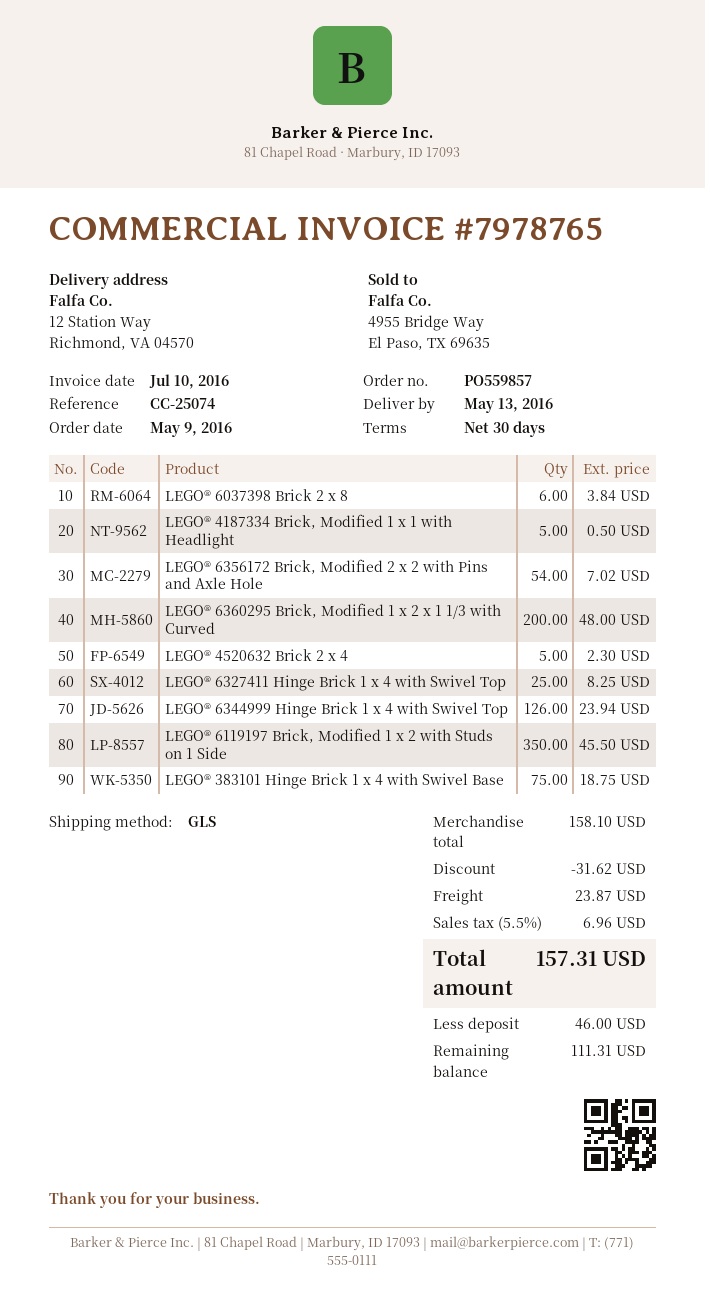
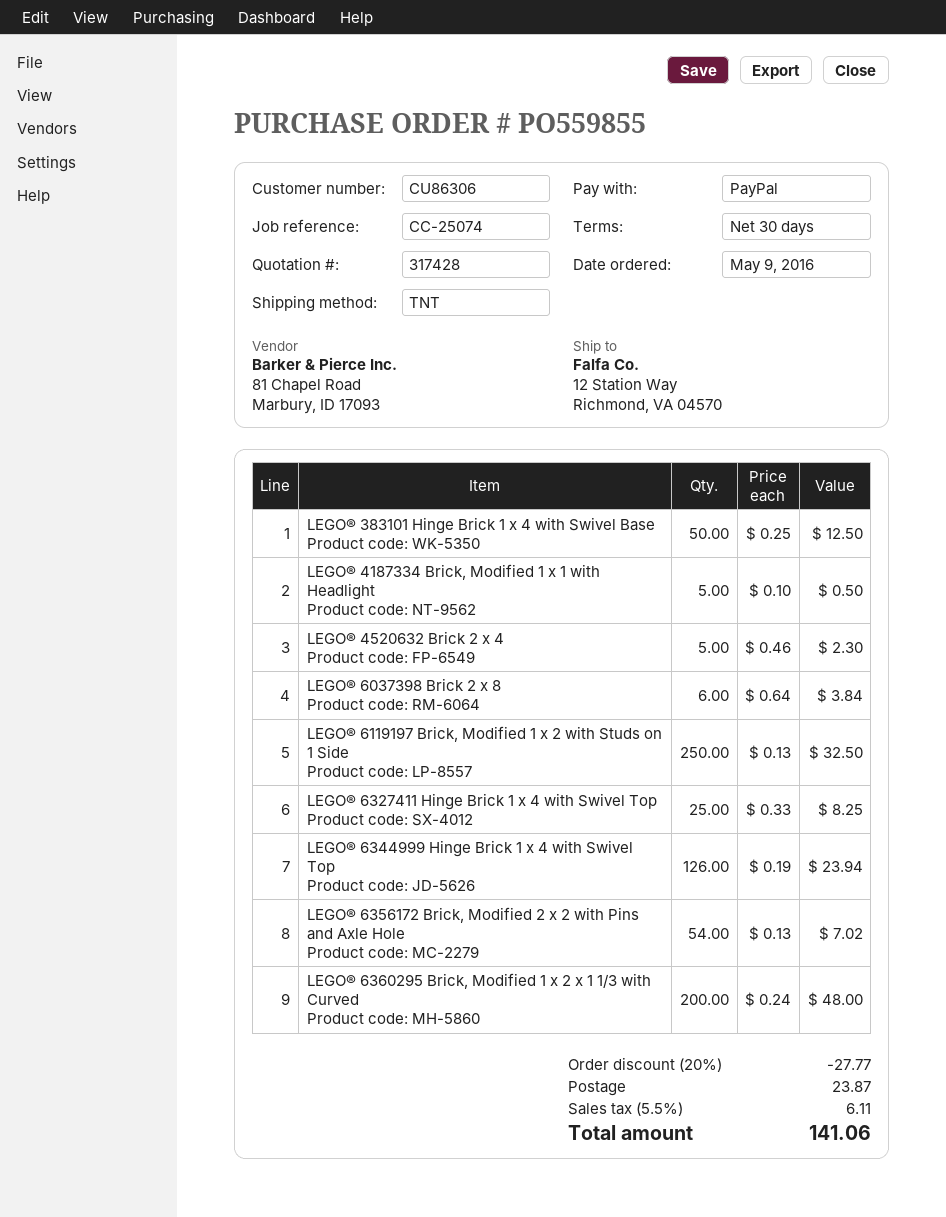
order number: PO559857 -> PO559855
shipping method: GLS -> TNT
LEGO® 6119197 Brick, Modified 1 x 2 with Studs on 1 Side: 350 for 45.50 -> 250 for 32.50
LEGO® 383101 Hinge Brick 1 x 4 with Swivel Base: 75 for 18.75 -> 50 for 12.50
discount: 31.62 -> 27.77
tax: 5.5% = 6.96 -> 5.5% = 6.11
total: 157.31 -> 141.06

